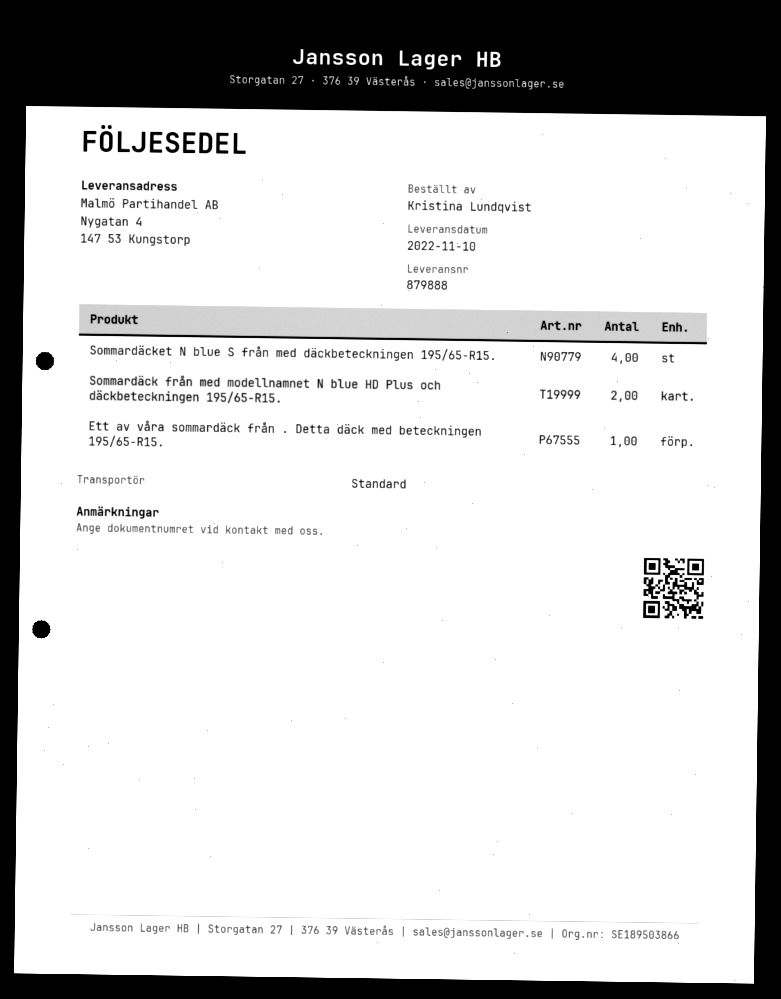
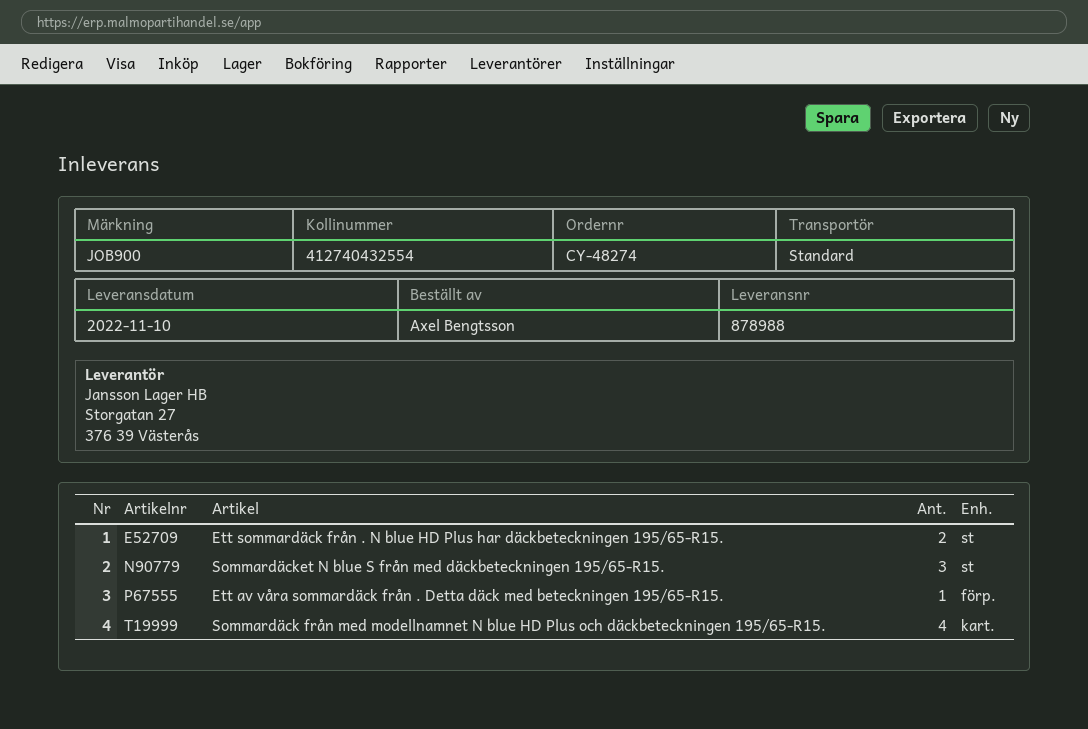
delivery note number: 879888 -> 878988
ordered by: Kristina Lundqvist -> Axel Bengtsson
Sommardäcket N blue S från med däckbeteckningen 195/65-R15.: 4 -> 3
Sommardäck från med modellnamnet N blue HD Plus och däckbeteckningen 195/65-R15.: 2 -> 4
Ett sommardäck från . N blue HD Plus har däckbeteckningen 195/65-R15.: none -> 2

